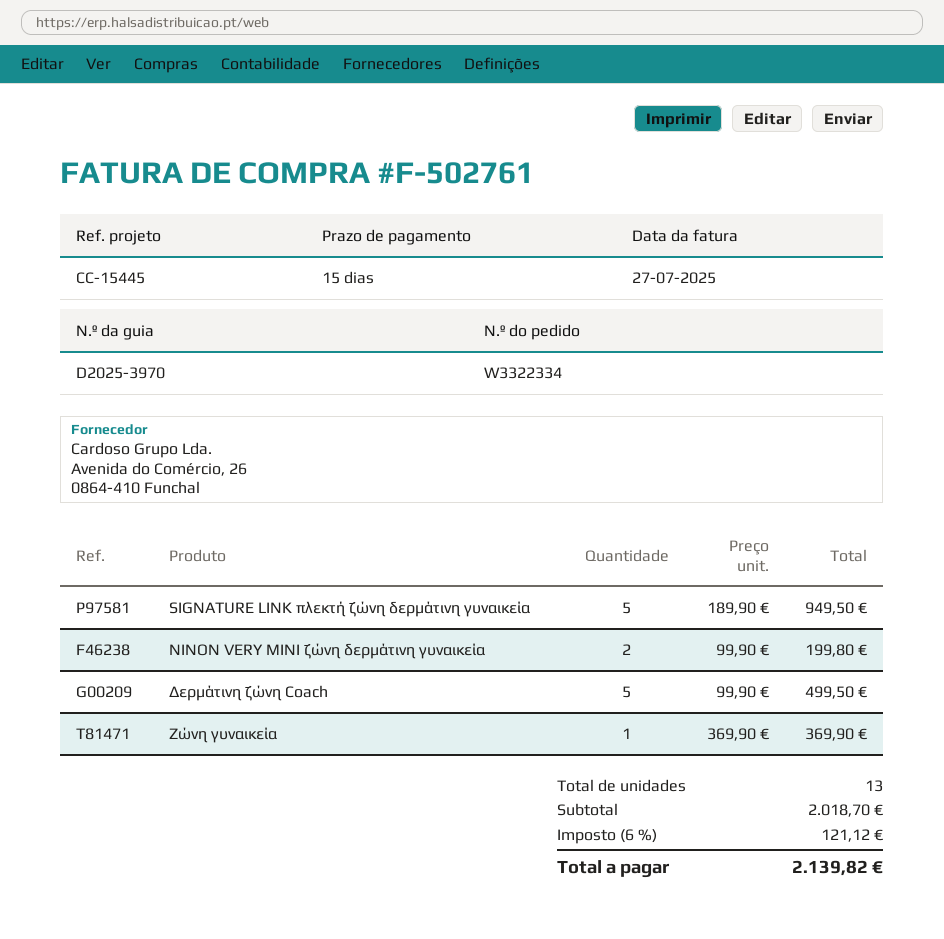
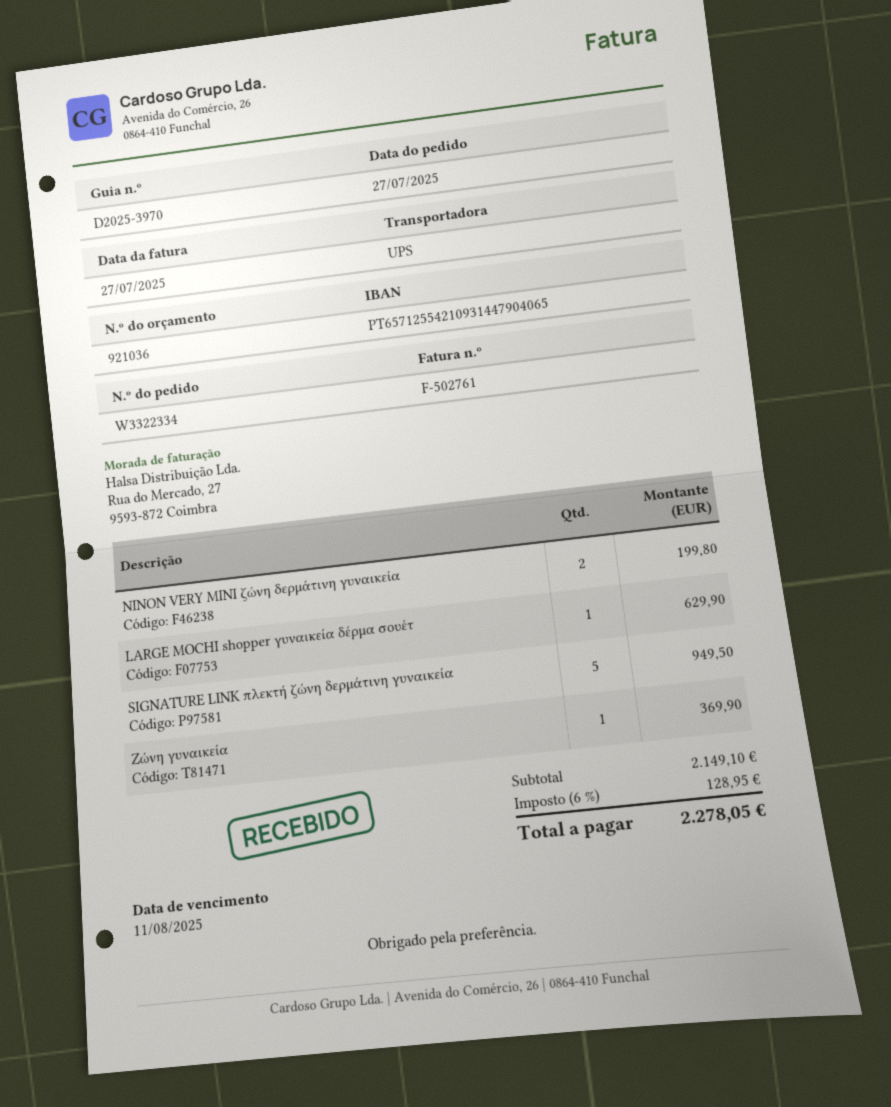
Δερμάτινη ζώνη Coach: 5 for 499.50 -> none
LARGE MOCHI shopper γυναικεία δέρμα σουέτ: none -> 1 for 629.90
subtotal: 2018.70 -> 2149.10
tax: 6% = 121.12 -> 6% = 128.95
total: 2139.82 -> 2278.05

